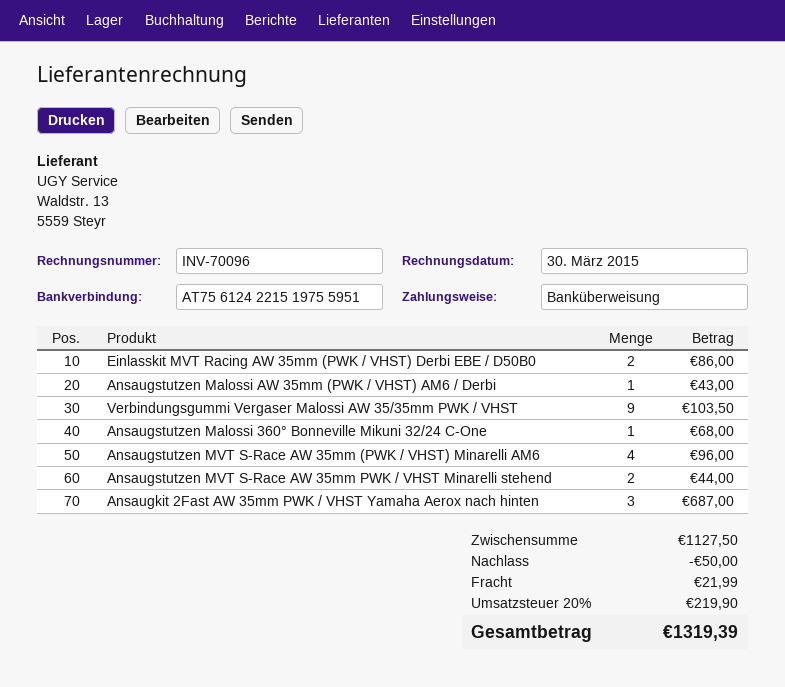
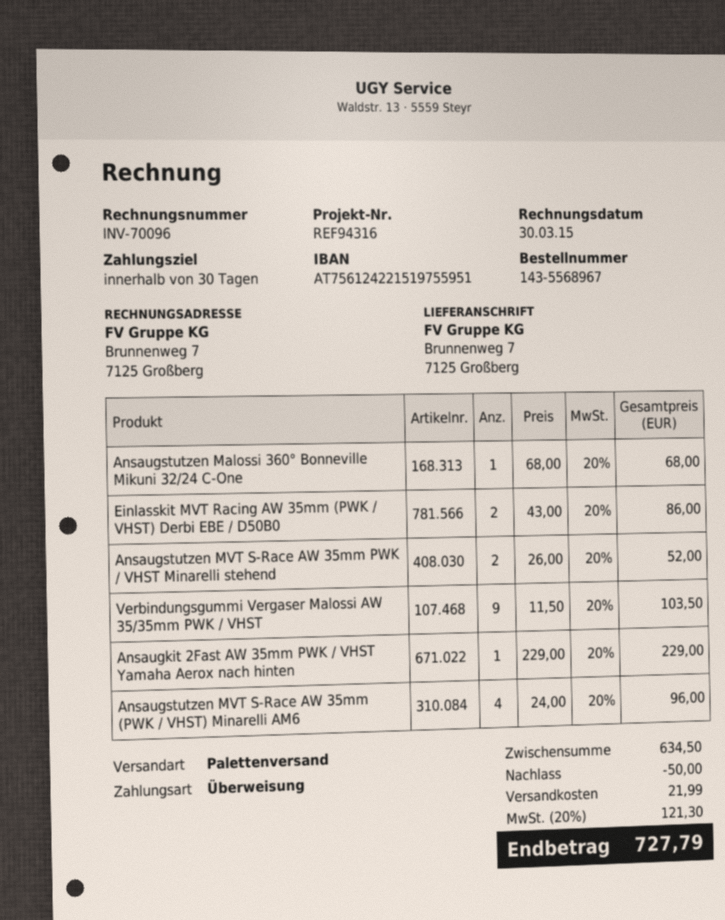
Ansaugstutzen Malossi AW 35mm (PWK / VHST) AM6 / Derbi: 1 for 43.00 -> none
Ansaugstutzen MVT S-Race AW 35mm PWK / VHST Minarelli stehend: 2 for 44.00 -> 2 for 52.00
Ansaugkit 2Fast AW 35mm PWK / VHST Yamaha Aerox nach hinten: 3 for 687.00 -> 1 for 229.00
subtotal: 1127.50 -> 634.50
tax: 20% = 219.90 -> 20% = 121.30
total: 1319.39 -> 727.79

